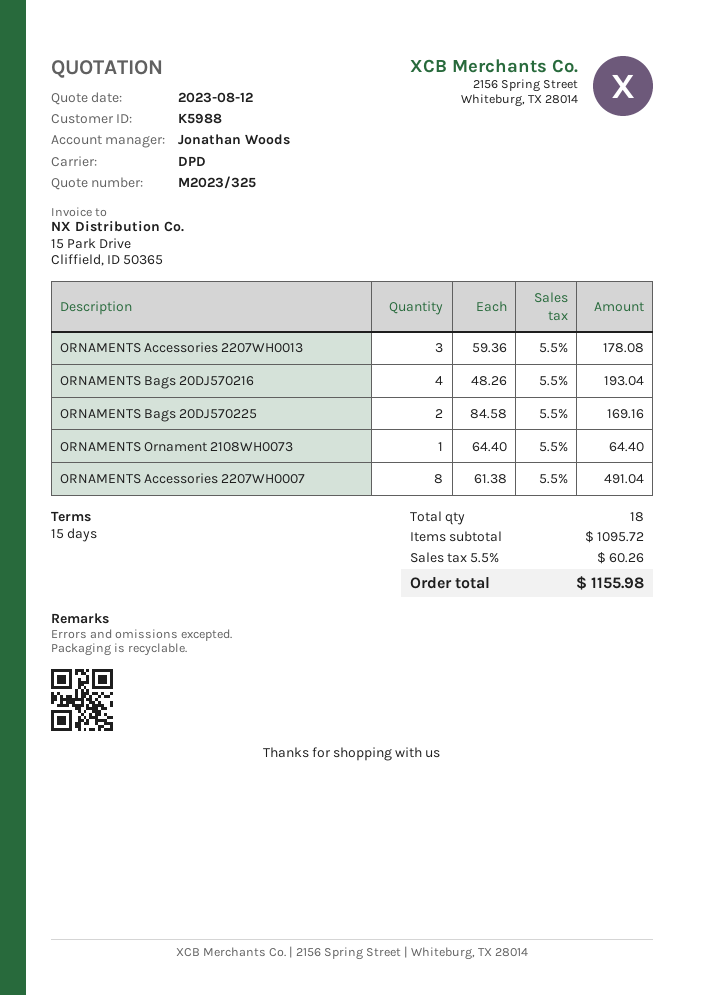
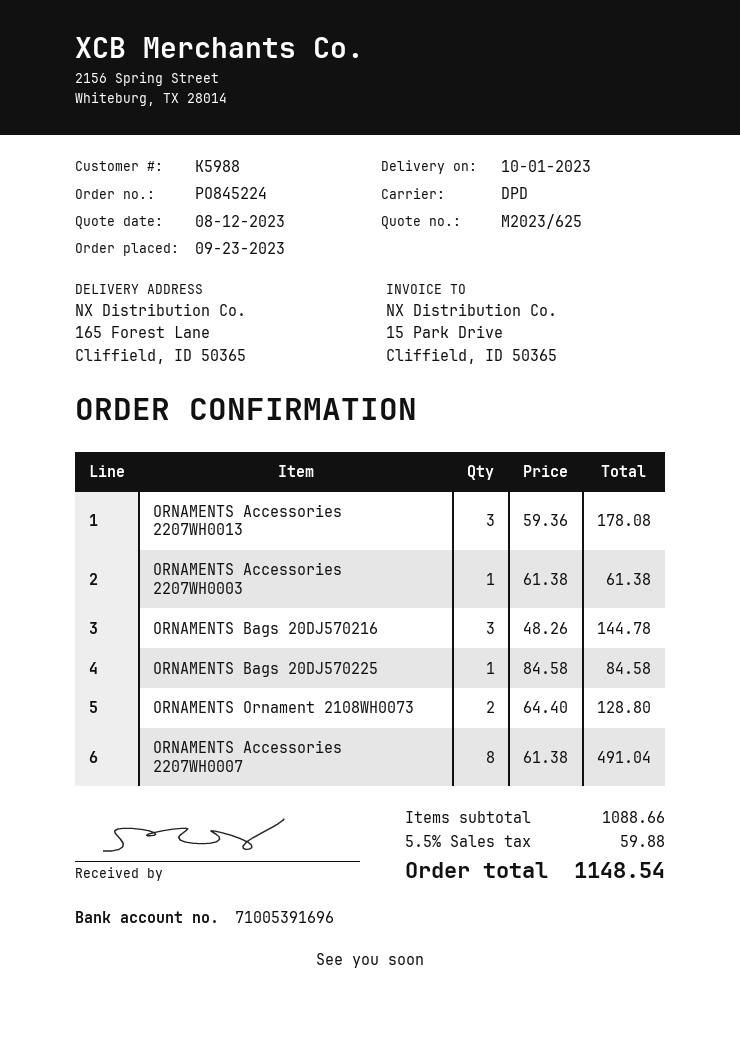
quote number: M2023/325 -> M2023/625
ORNAMENTS Bags 20DJ570216: 4 x 48.26 = 193.04 -> 3 x 48.26 = 144.78
ORNAMENTS Bags 20DJ570225: 2 x 84.58 = 169.16 -> 1 x 84.58 = 84.58
ORNAMENTS Ornament 2108WH0073: 1 x 64.40 = 64.40 -> 2 x 64.40 = 128.80
ORNAMENTS Accessories 2207WH0003: none -> 1 x 61.38 = 61.38
subtotal: 1095.72 -> 1088.66
tax: 5.5% = 60.26 -> 5.5% = 59.88
total: 1155.98 -> 1148.54

